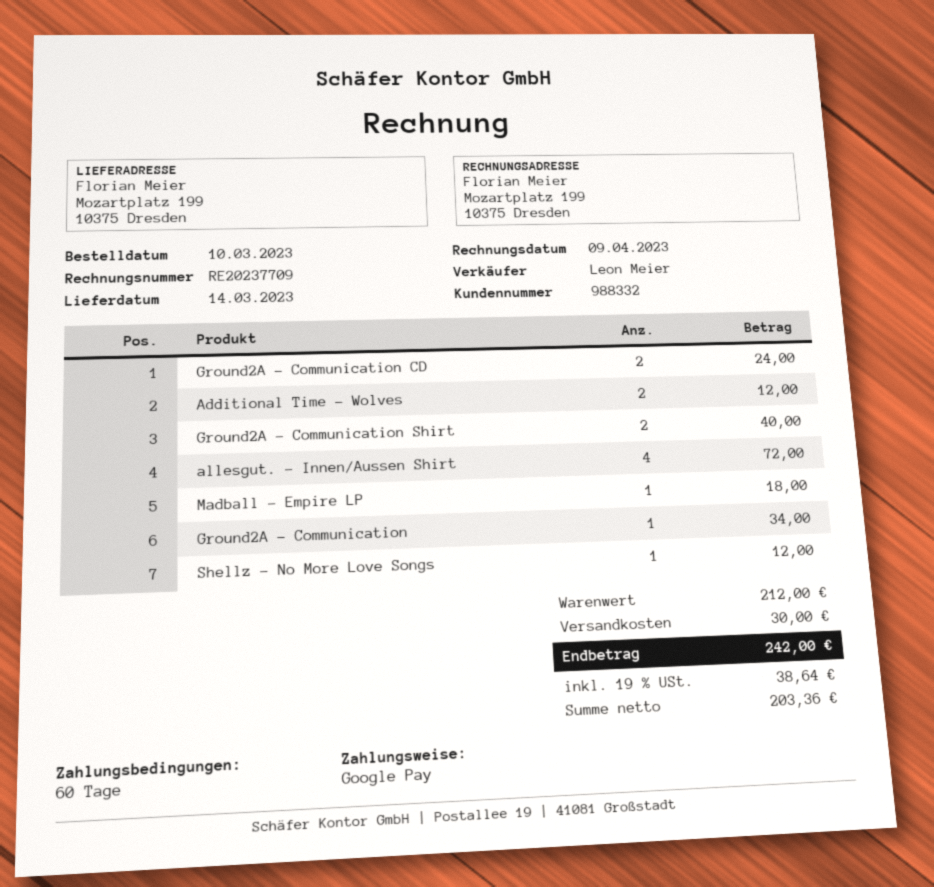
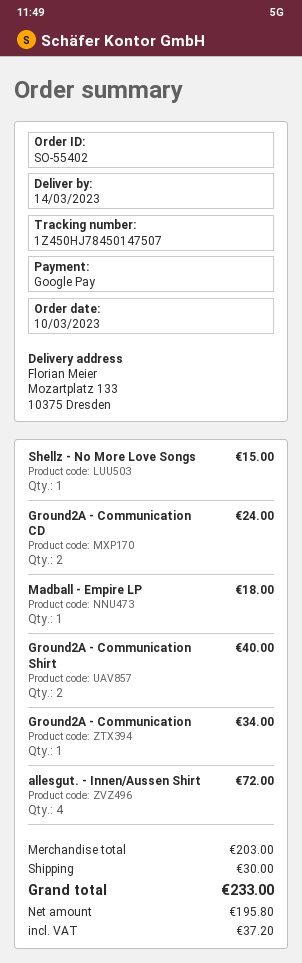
ship to: Mozartplatz 199, 10375 Dresden -> Mozartplatz 133, 10375 Dresden
Additional Time - Wolves: 2 for 12.00 -> none
Shellz - No More Love Songs: 1 for 12.00 -> 1 for 15.00
subtotal: 212.00 -> 203.00
net: 203.36 -> 195.80
tax: 38.64 -> 37.20
total: 242.00 -> 233.00

